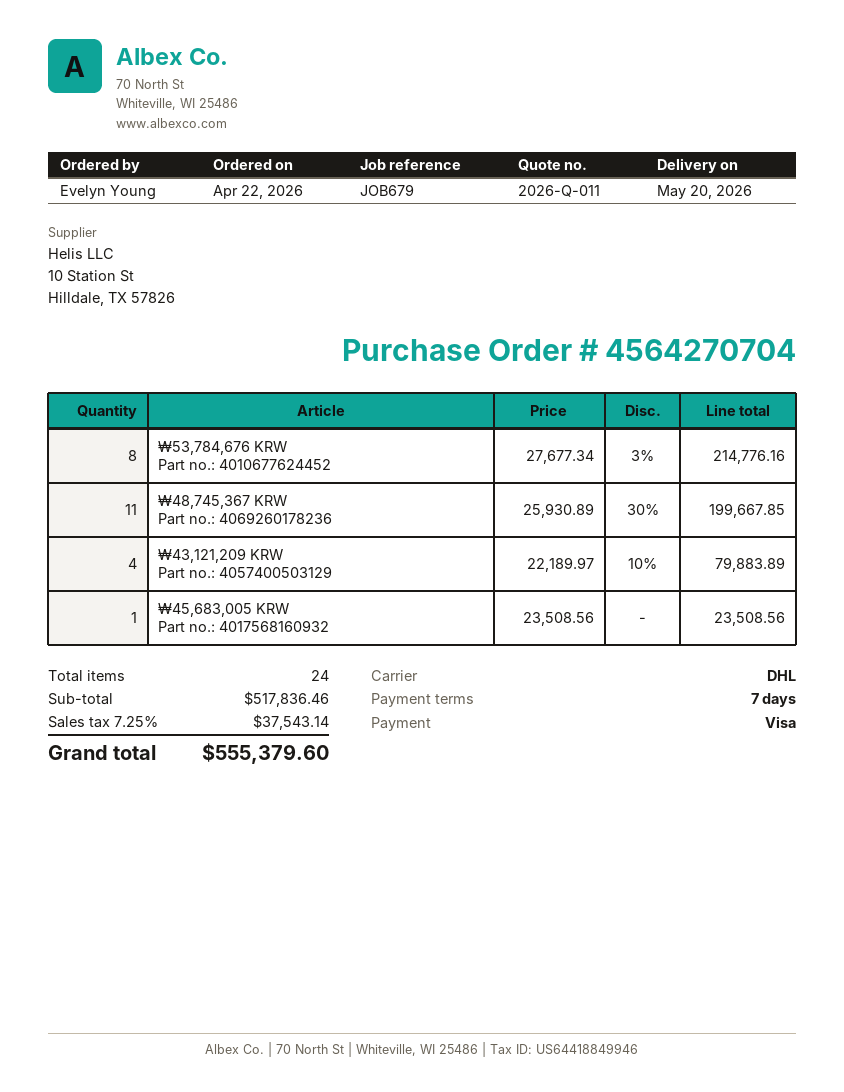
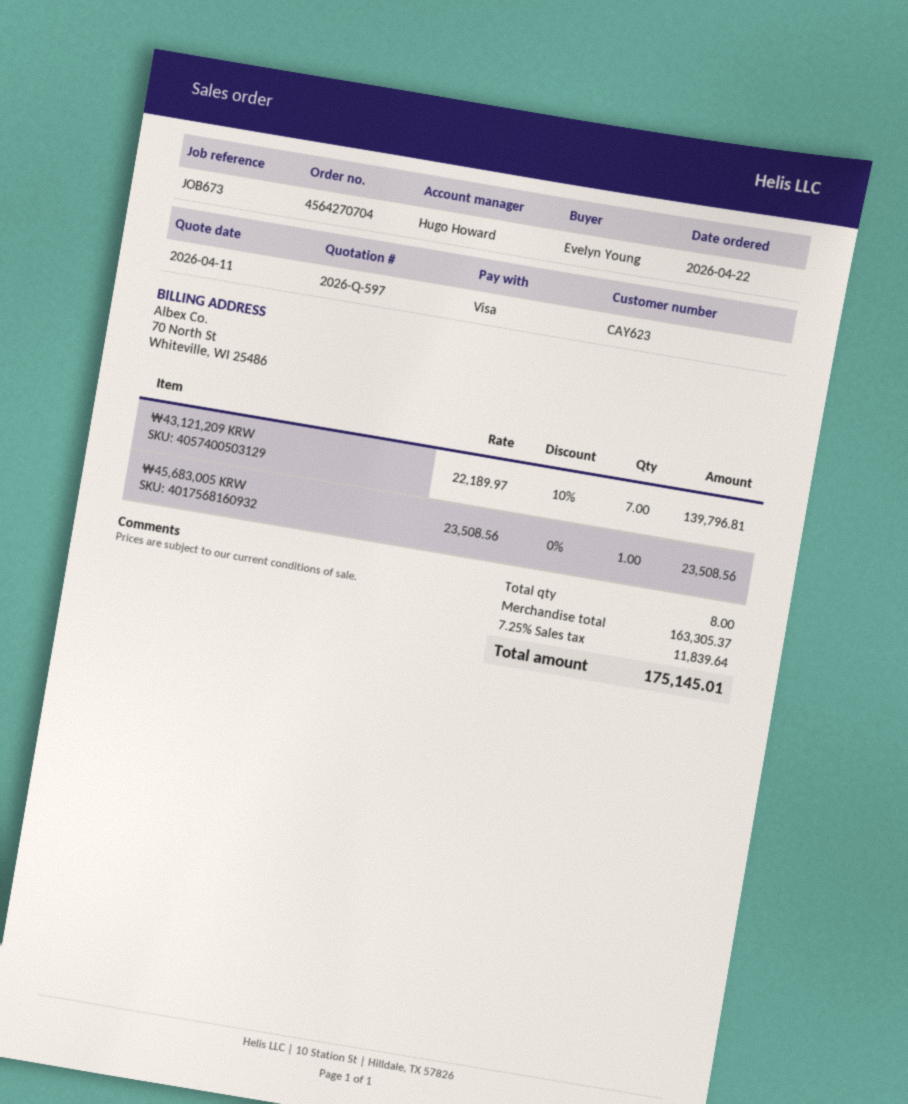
quote number: 2026-Q-011 -> 2026-Q-597
reference: JOB679 -> JOB673
₩53,784,676 KRW: 8 x 27677.34 - 3% = 214776.16 -> none
₩48,745,367 KRW: 11 x 25930.89 - 30% = 199667.85 -> none
₩43,121,209 KRW: 4 x 22189.97 - 10% = 79883.89 -> 7 x 22189.97 - 10% = 139796.81
total quantity: 24 -> 8
subtotal: 517836.46 -> 163305.37
tax: 7.25% = 37543.14 -> 7.25% = 11839.64
total: 555379.60 -> 175145.01

